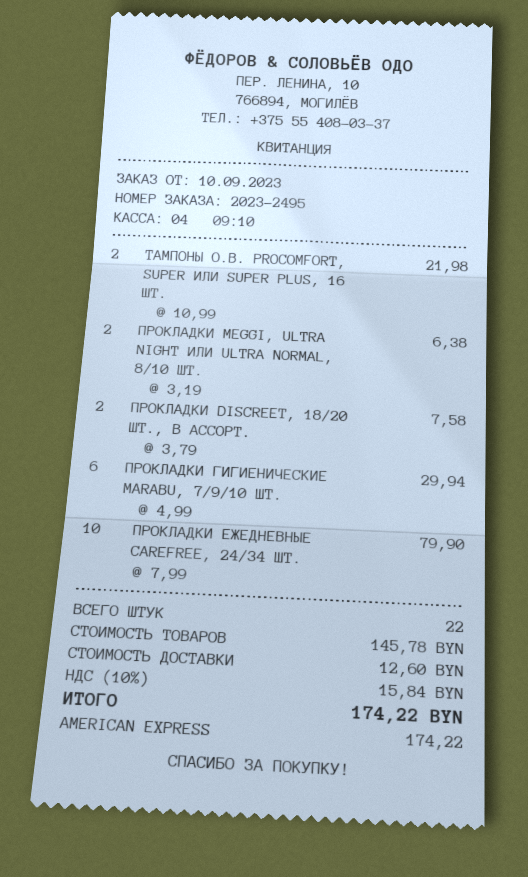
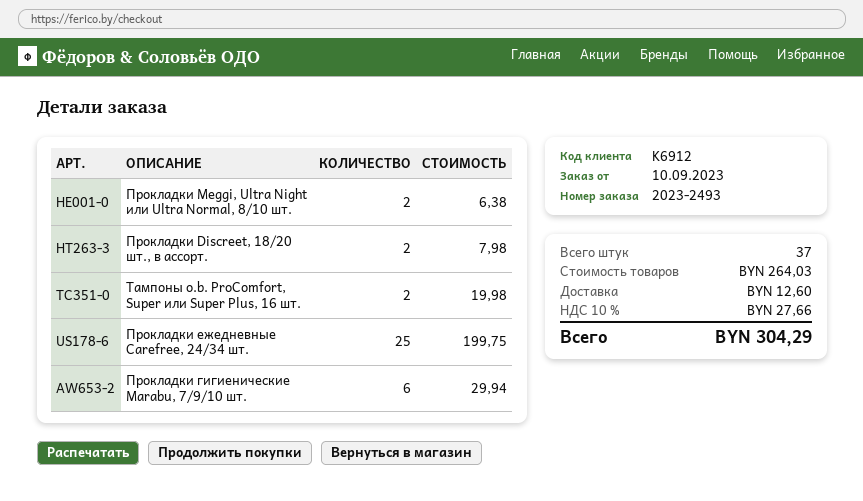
order number: 2023-2495 -> 2023-2493
ТАМПОНЫ O.B. PROCOMFORT, SUPER ИЛИ SUPER PLUS, 16 ШТ.: 2 for 21.98 -> 2 for 19.98
ПРОКЛАДКИ DISCREET, 18/20 ШТ., В АССОРТ.: 2 for 7.58 -> 2 for 7.98
ПРОКЛАДКИ ЕЖЕДНЕВНЫЕ CAREFREE, 24/34 ШТ.: 10 for 79.90 -> 25 for 199.75
total quantity: 22 -> 37
subtotal: 145.78 -> 264.03
tax: 10% = 15.84 -> 10% = 27.66
total: 174.22 -> 304.29

